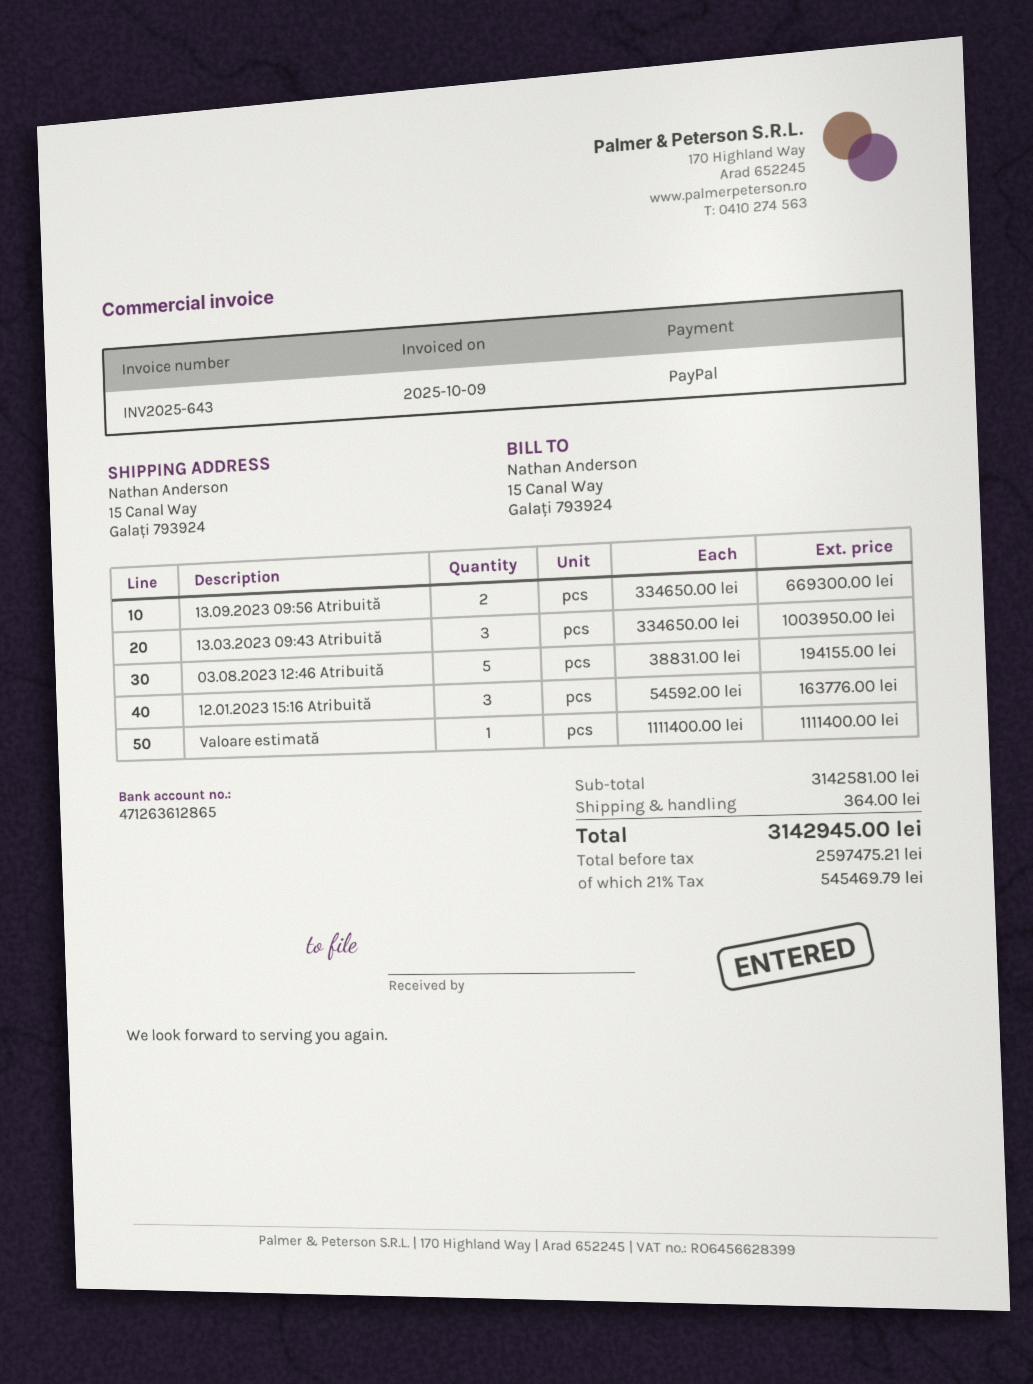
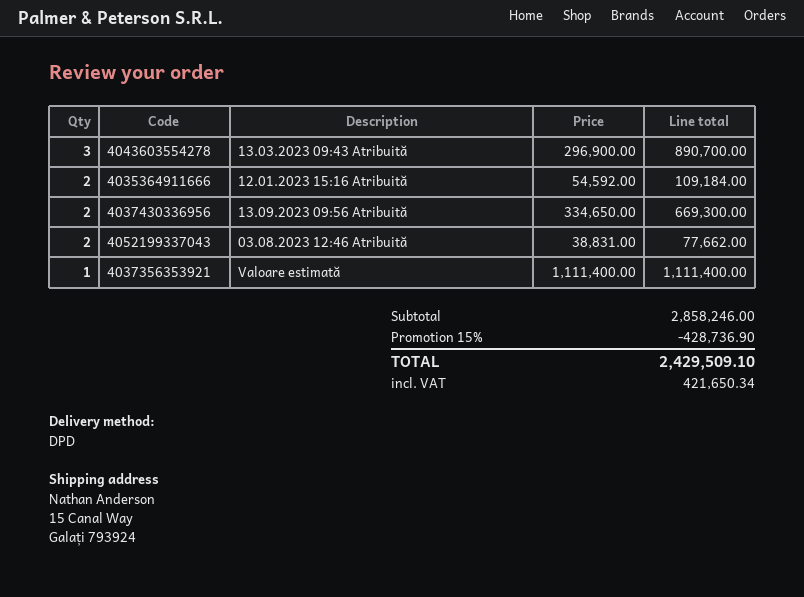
13.03.2023 09:43 Atribuită: 3 x 334650.00 = 1003950.00 -> 3 x 296900.00 = 890700.00
03.08.2023 12:46 Atribuită: 5 x 38831.00 = 194155.00 -> 2 x 38831.00 = 77662.00
12.01.2023 15:16 Atribuită: 3 x 54592.00 = 163776.00 -> 2 x 54592.00 = 109184.00
subtotal: 3142581.00 -> 2858246.00
discount: none -> 15% = 428736.90
shipping: 364.00 -> none
tax: 545469.79 -> 421650.34
total: 3142945.00 -> 2429509.10

